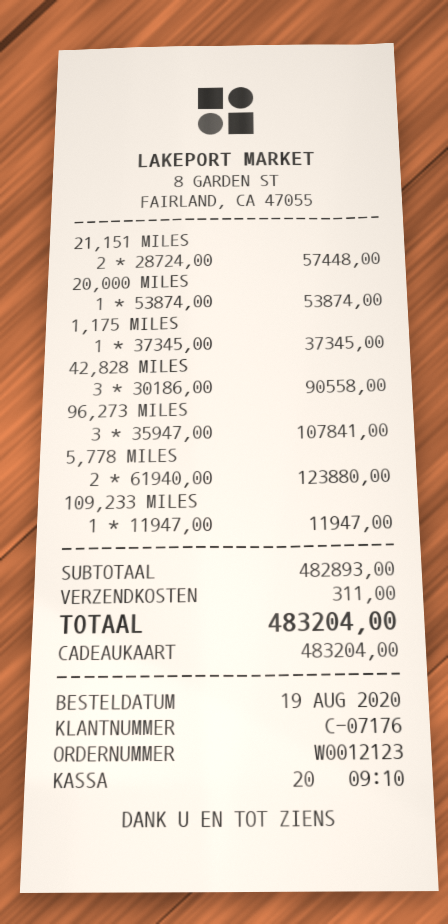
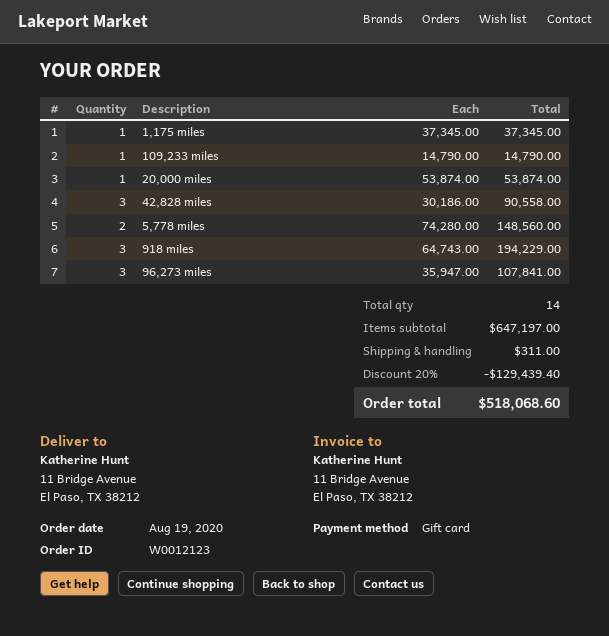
21,151 MILES: 2 x 28724.00 = 57448.00 -> none
5,778 MILES: 2 x 61940.00 = 123880.00 -> 2 x 74280.00 = 148560.00
109,233 MILES: 1 x 11947.00 = 11947.00 -> 1 x 14790.00 = 14790.00
918 miles: none -> 3 x 64743.00 = 194229.00
subtotal: 482893.00 -> 647197.00
discount: none -> 20% = 129439.40
total: 483204.00 -> 518068.60

